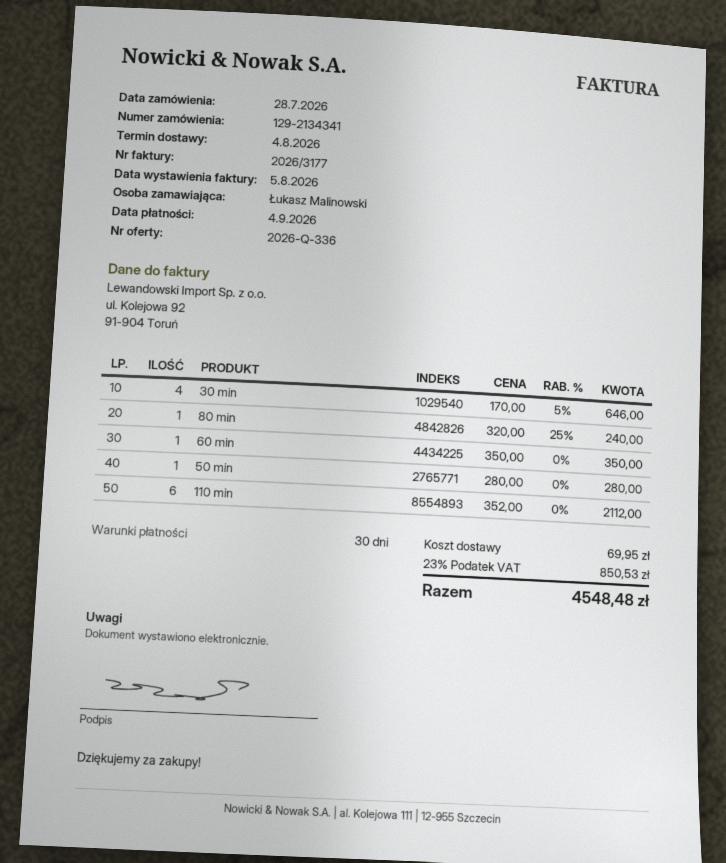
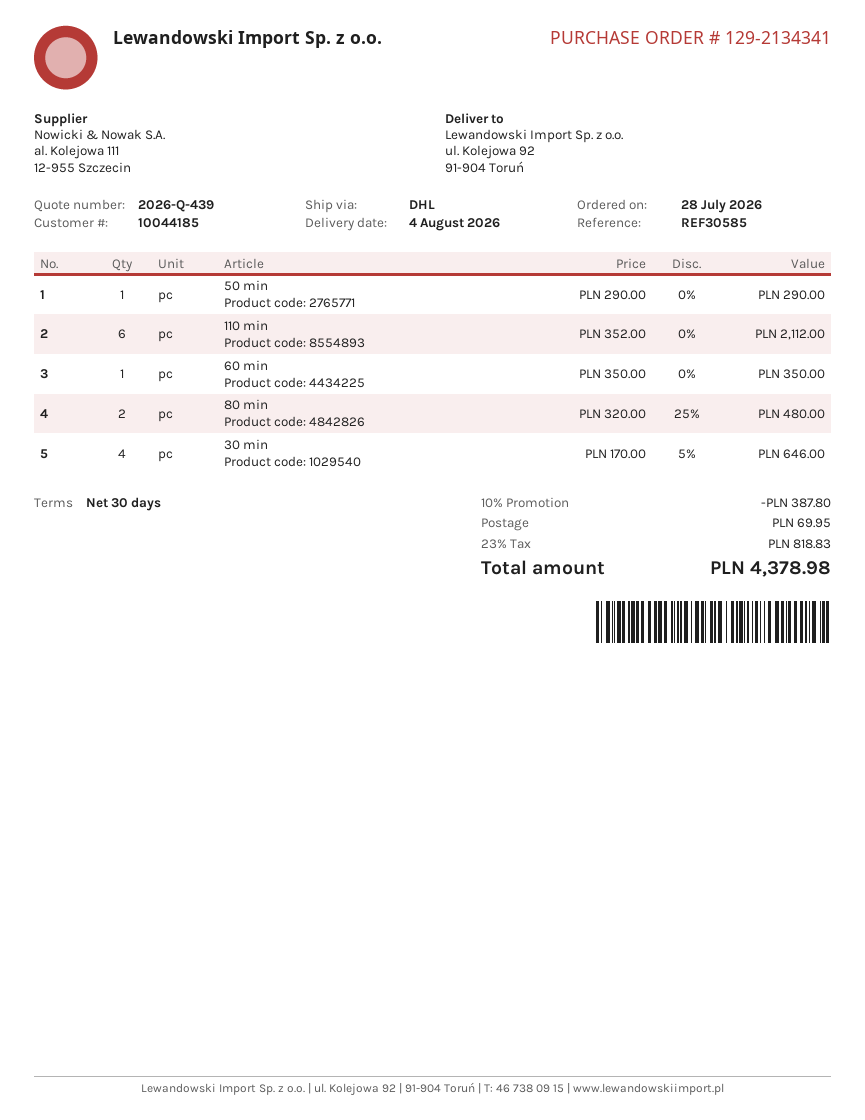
quote number: 2026-Q-336 -> 2026-Q-439
80 min: 1 x 320.00 - 25% = 240.00 -> 2 x 320.00 - 25% = 480.00
50 min: 1 x 280.00 = 280.00 -> 1 x 290.00 = 290.00
discount: none -> 10% = 387.80
tax: 23% = 850.53 -> 23% = 818.83
total: 4548.48 -> 4378.98

